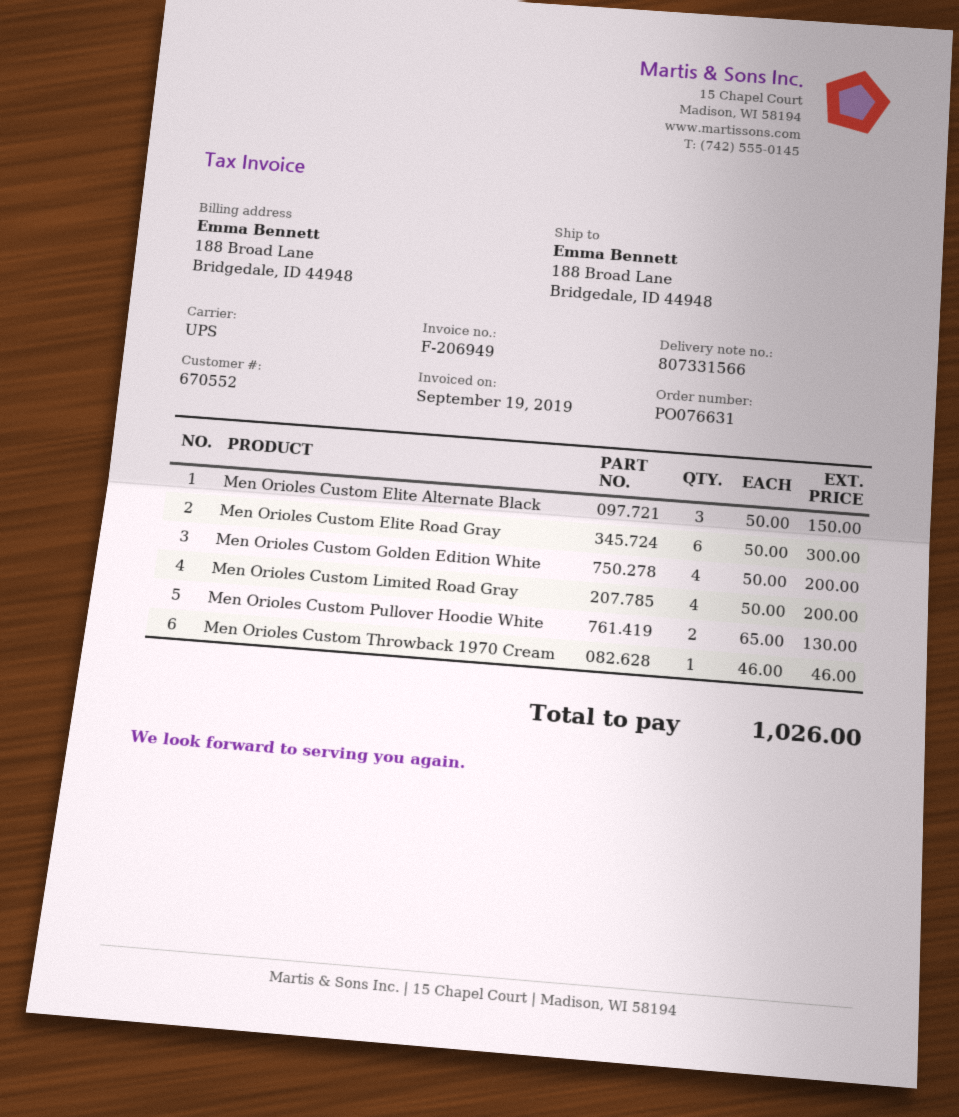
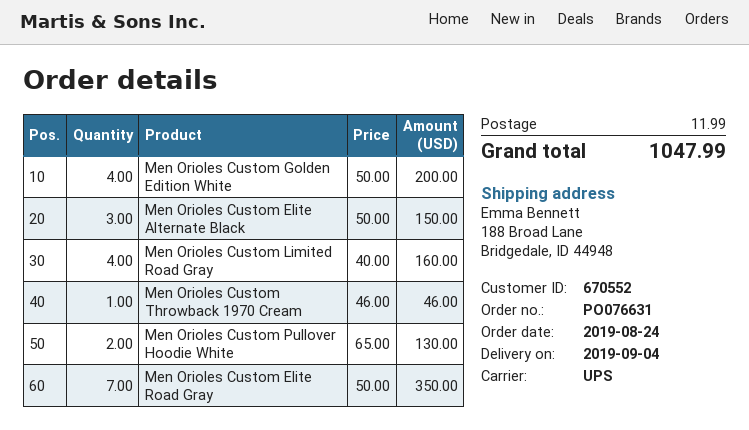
Men Orioles Custom Elite Road Gray: 6 x 50.00 = 300.00 -> 7 x 50.00 = 350.00
Men Orioles Custom Limited Road Gray: 4 x 50.00 = 200.00 -> 4 x 40.00 = 160.00
shipping: none -> 11.99
total: 1026.00 -> 1047.99

